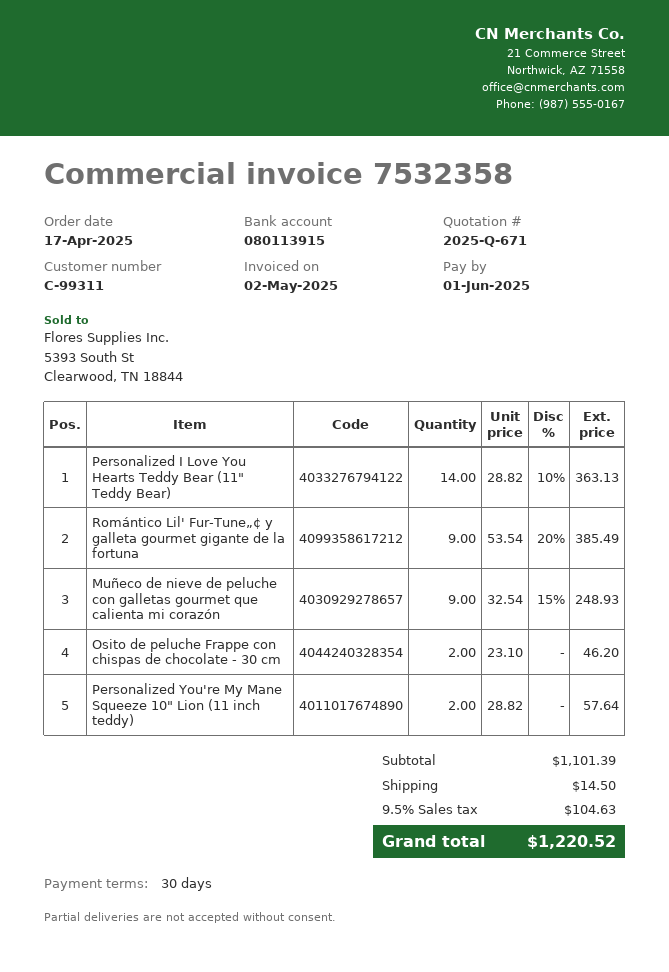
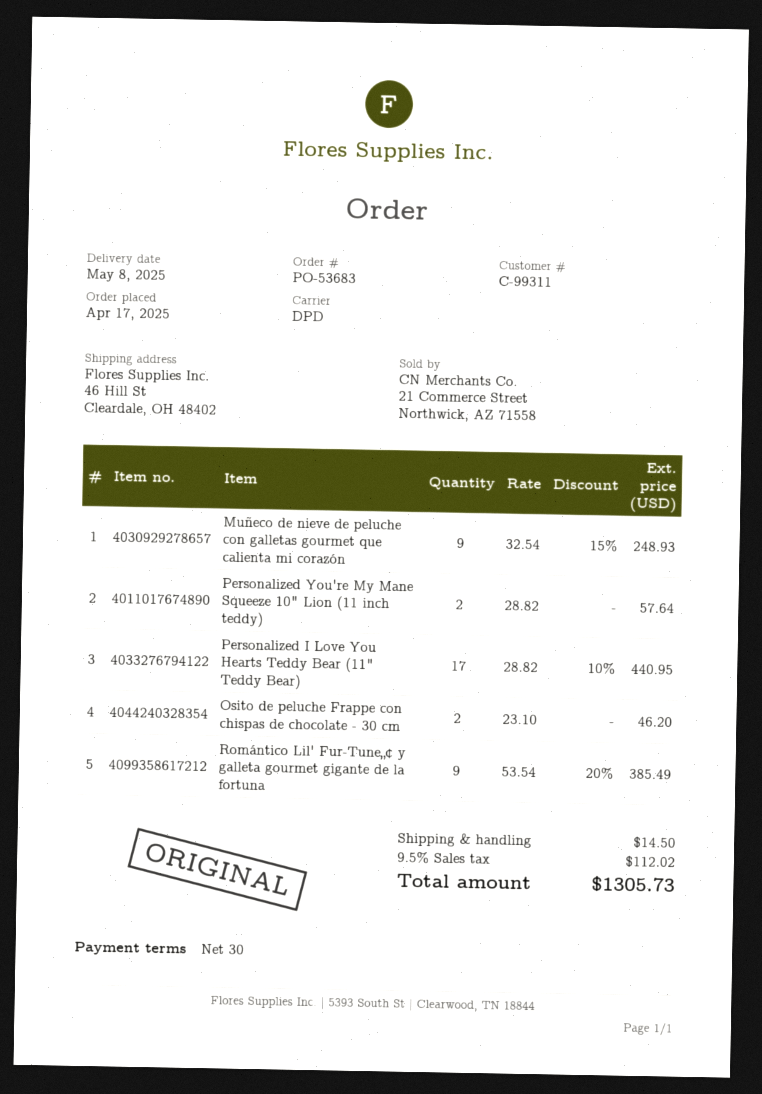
Personalized I Love You Hearts Teddy Bear (11" Teddy Bear): 14 x 28.82 - 10% = 363.13 -> 17 x 28.82 - 10% = 440.95
tax: 9.5% = 104.63 -> 9.5% = 112.02
total: 1220.52 -> 1305.73

